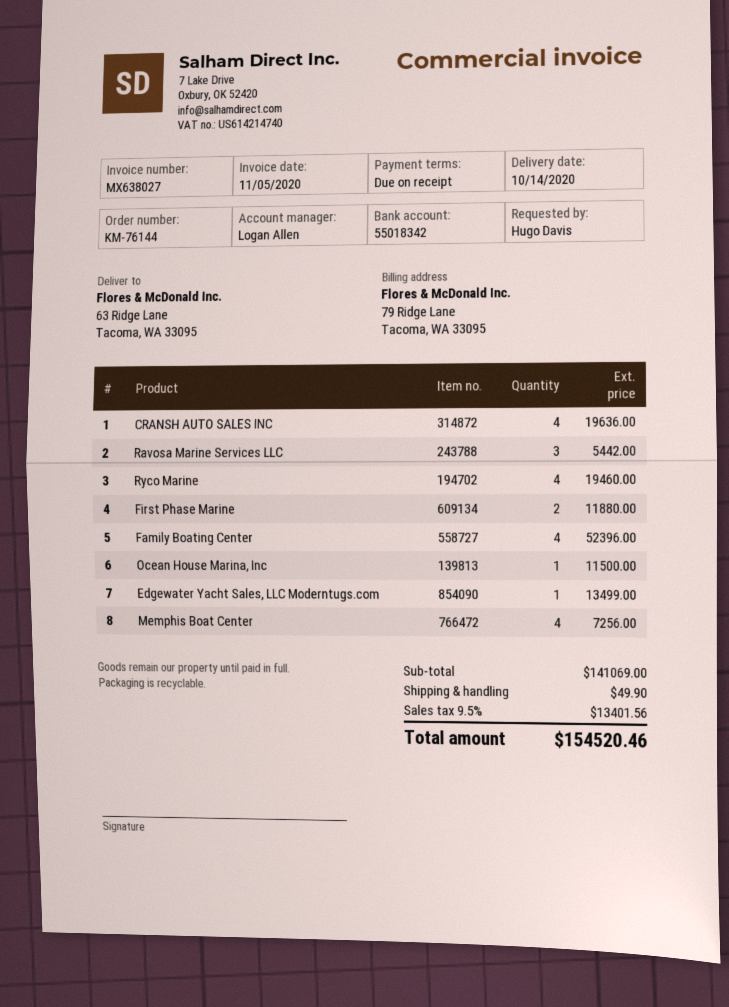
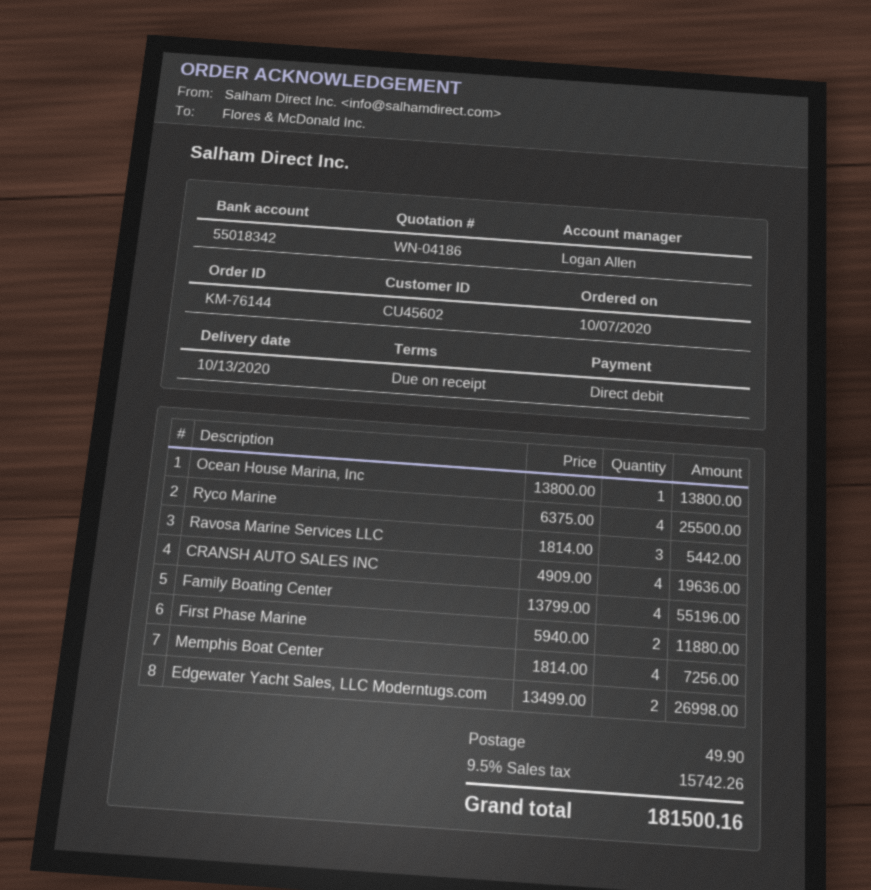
delivery date: 2020-10-14 -> 2020-10-13
Ryco Marine: 4 for 19460.00 -> 4 for 25500.00
Family Boating Center: 4 for 52396.00 -> 4 for 55196.00
Ocean House Marina, Inc: 1 for 11500.00 -> 1 for 13800.00
Edgewater Yacht Sales, LLC Moderntugs.com: 1 for 13499.00 -> 2 for 26998.00
tax: 9.5% = 13401.56 -> 9.5% = 15742.26
total: 154520.46 -> 181500.16

